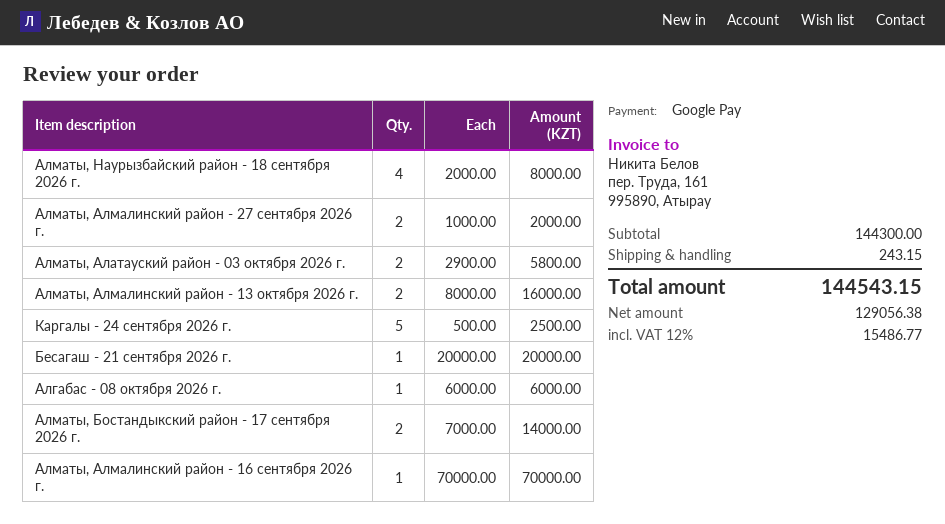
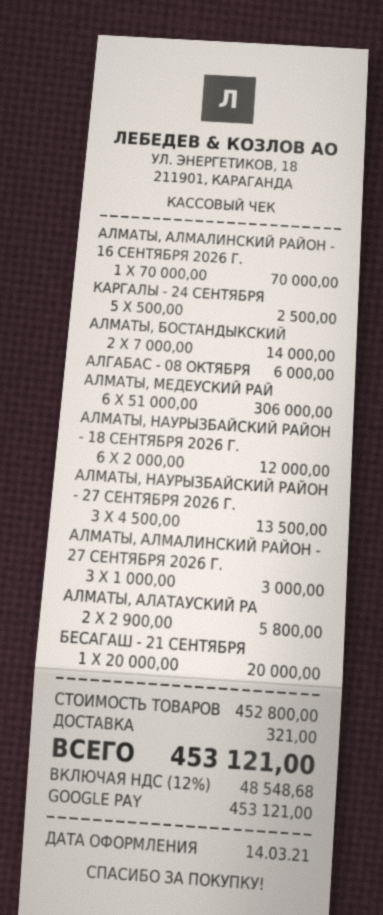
Алматы, Наурызбайский район - 18 сентября 2026 г.: 4 x 2000.00 = 8000.00 -> 6 x 2000.00 = 12000.00
Алматы, Алмалинский район - 27 сентября 2026 г.: 2 x 1000.00 = 2000.00 -> 3 x 1000.00 = 3000.00
Алматы, Алмалинский район - 13 октября 2026 г.: 2 x 8000.00 = 16000.00 -> none
АЛМАТЫ, МЕДЕУСКИЙ РАЙ: none -> 6 x 51000.00 = 306000.00
АЛМАТЫ, НАУРЫЗБАЙСКИЙ РАЙОН - 27 СЕНТЯБРЯ 2026 Г.: none -> 3 x 4500.00 = 13500.00
subtotal: 144300.00 -> 452800.00
shipping: 243.15 -> 321.00
tax: 12% = 15486.77 -> 12% = 48548.68
total: 144543.15 -> 453121.00

